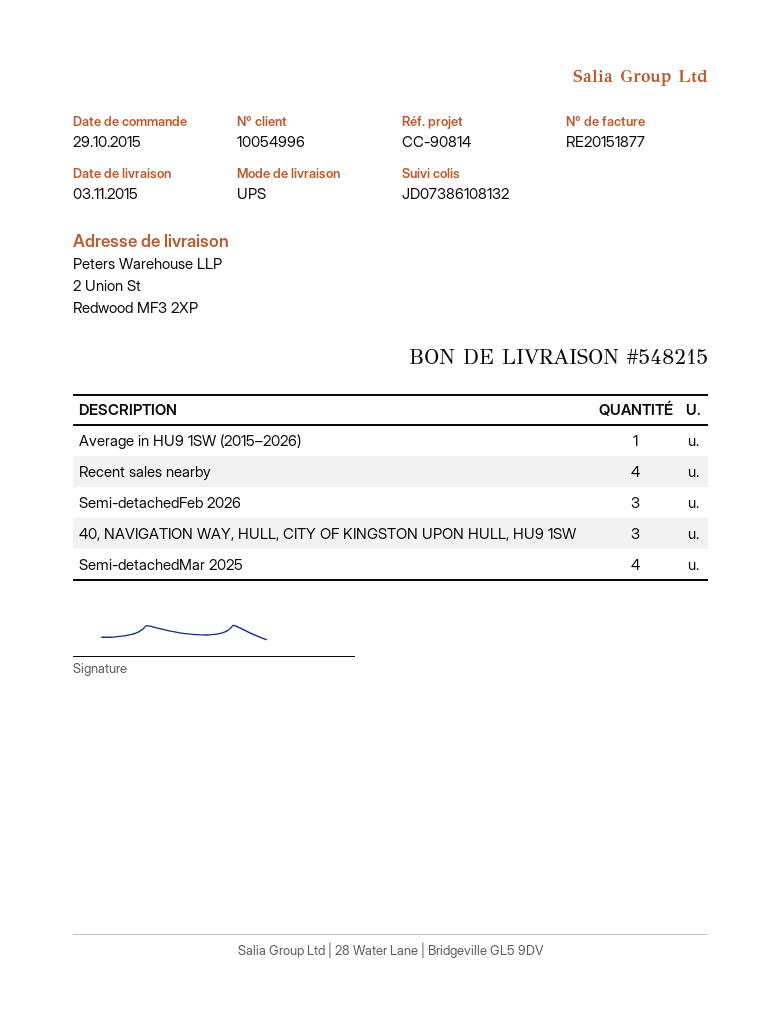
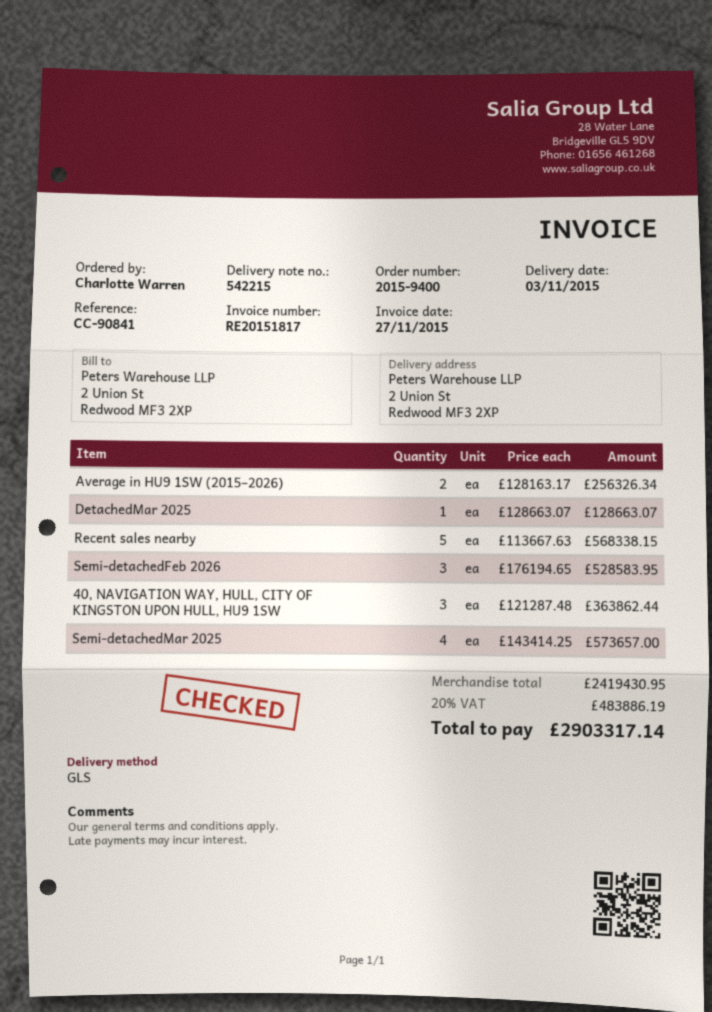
delivery note number: 548215 -> 542215
invoice number: RE20151877 -> RE20151817
reference: CC-90814 -> CC-90841
shipping method: UPS -> GLS
Average in HU9 1SW (2015–2026): 1 -> 2
Recent sales nearby: 4 -> 5
DetachedMar 2025: none -> 1

